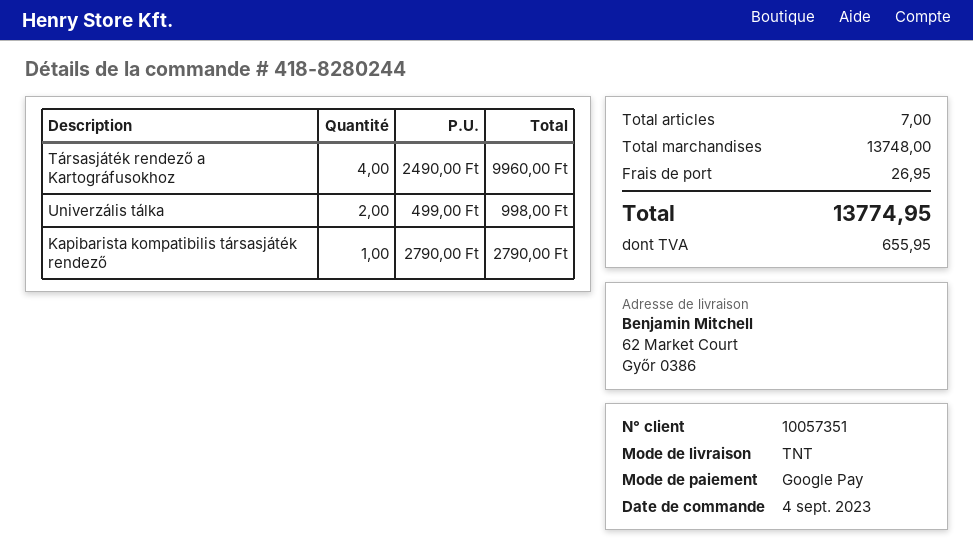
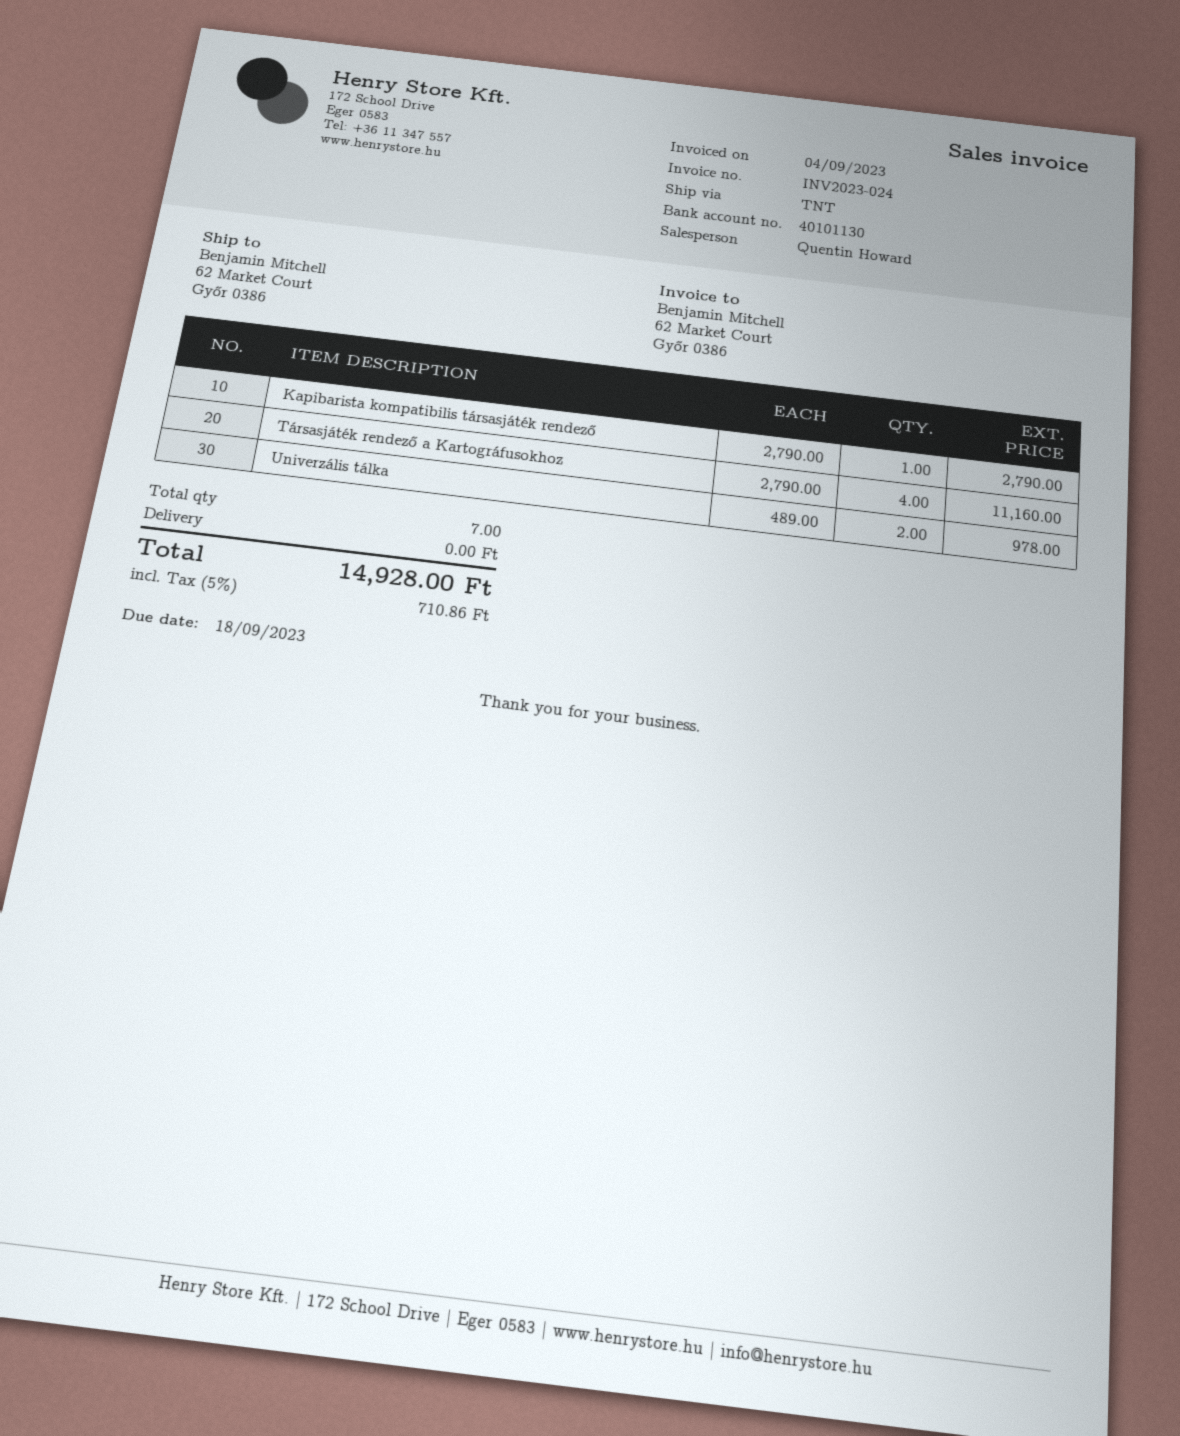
Társasjáték rendező a Kartográfusokhoz: 4 x 2490.00 = 9960.00 -> 4 x 2790.00 = 11160.00
Univerzális tálka: 2 x 499.00 = 998.00 -> 2 x 489.00 = 978.00
shipping: 26.95 -> 0.00
tax: 655.95 -> 710.86
total: 13774.95 -> 14928.00

